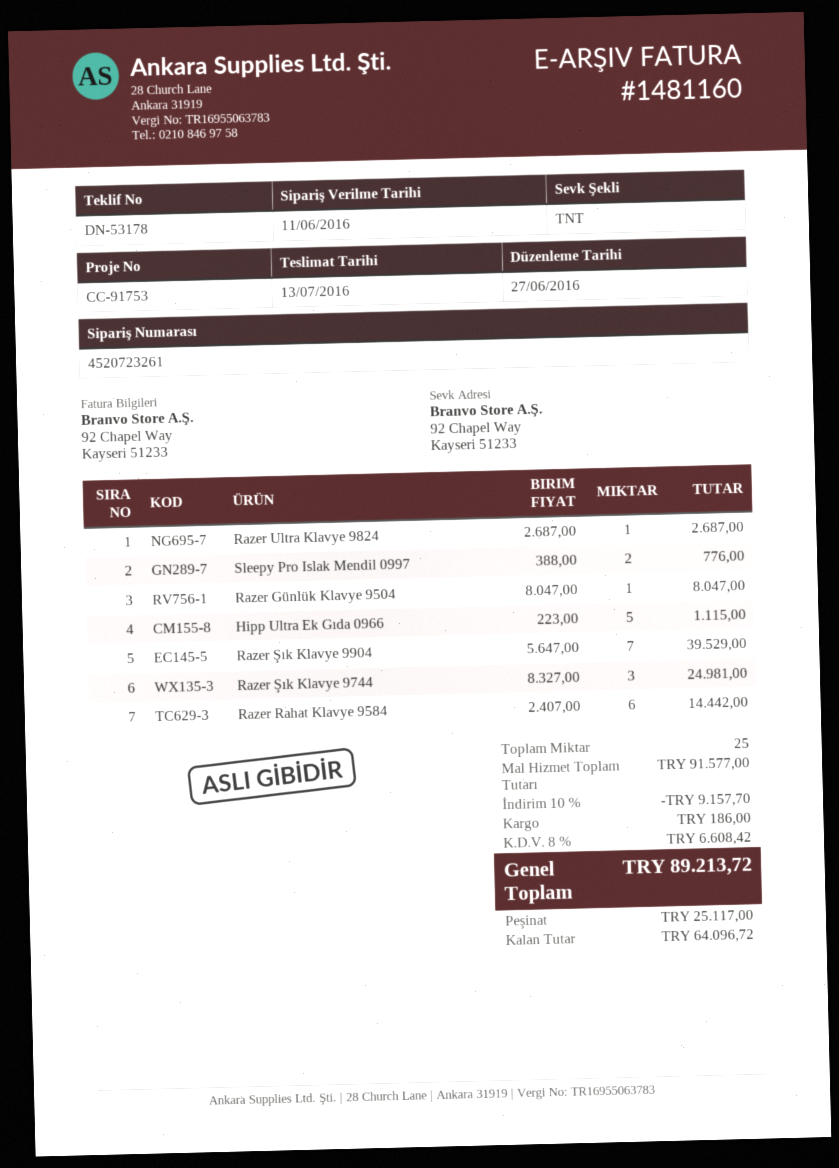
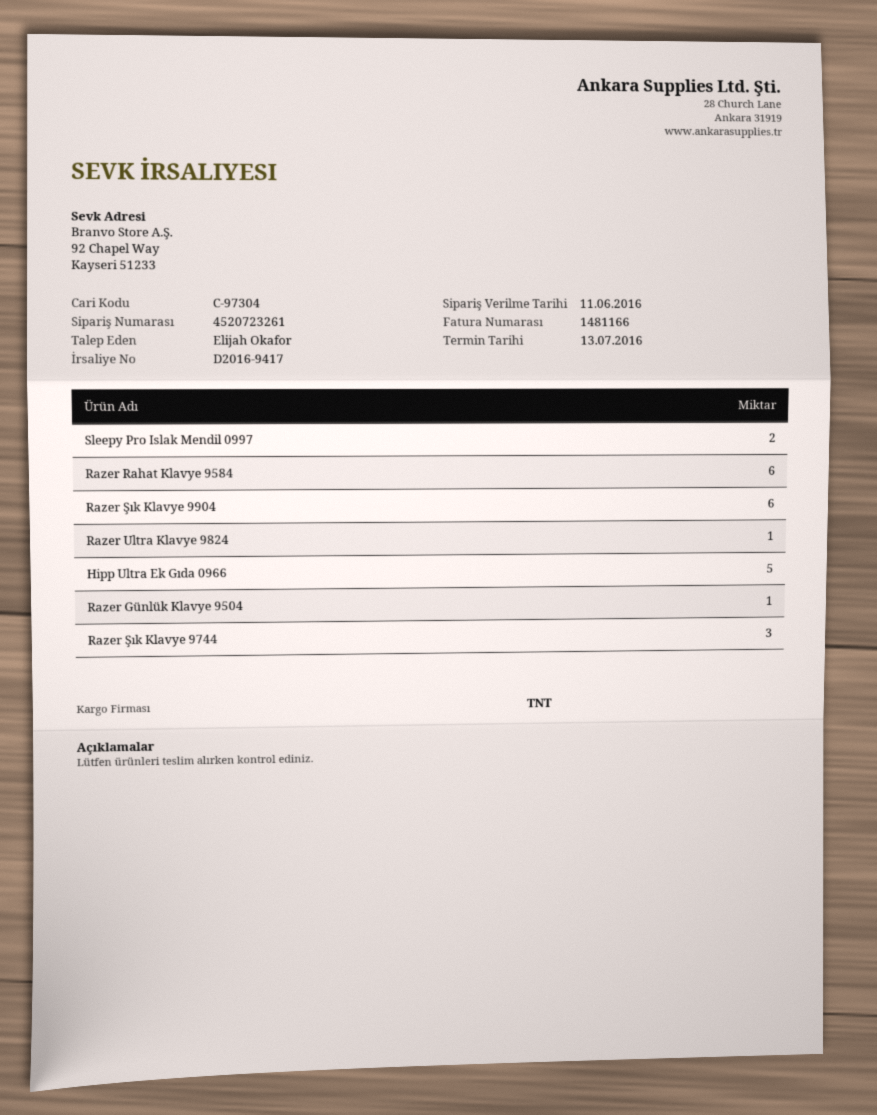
invoice number: 1481160 -> 1481166
Razer Şık Klavye 9904: 7 -> 6

